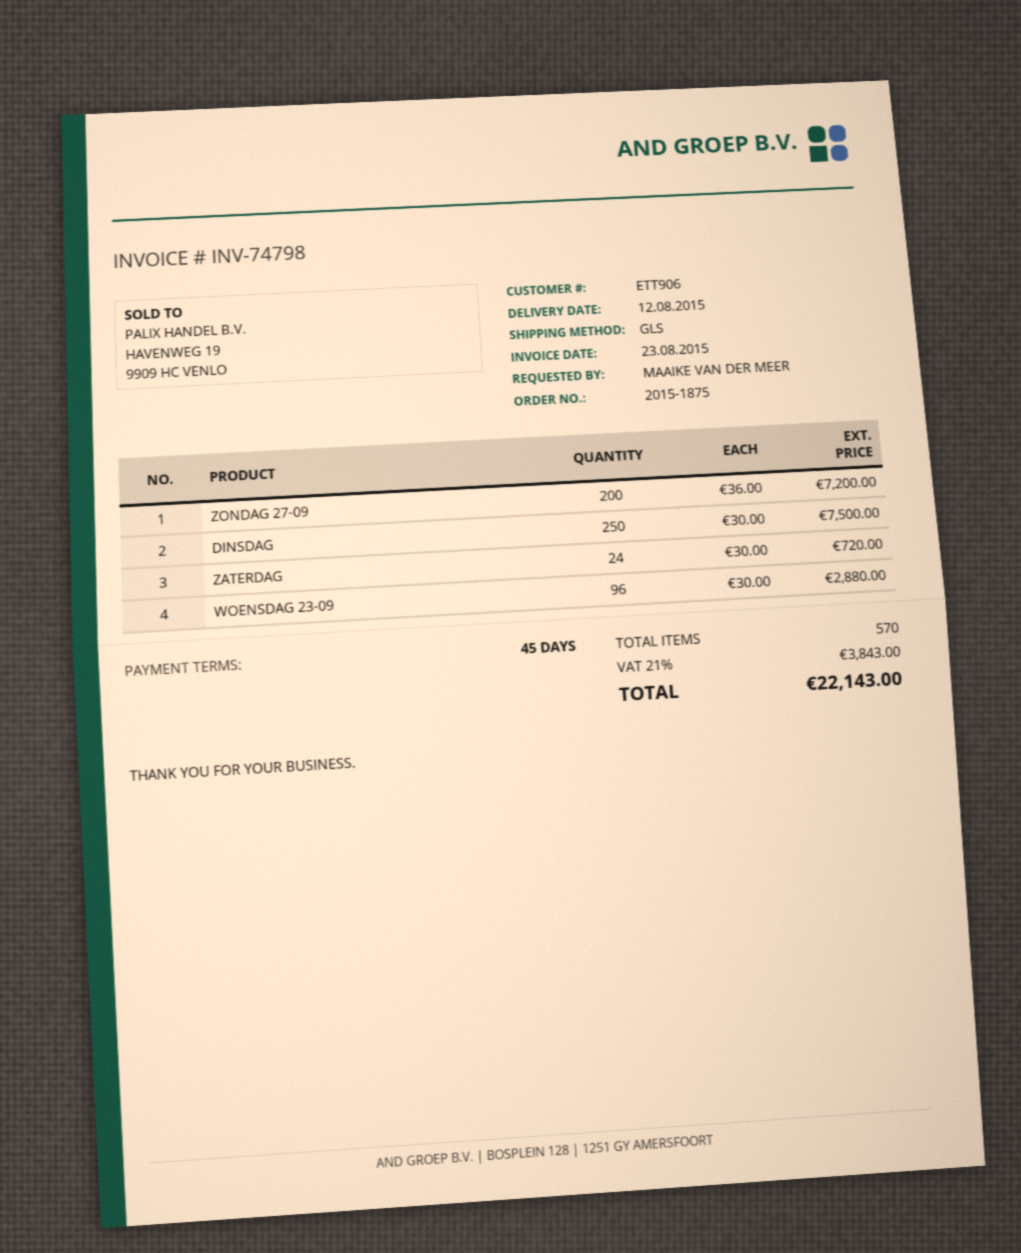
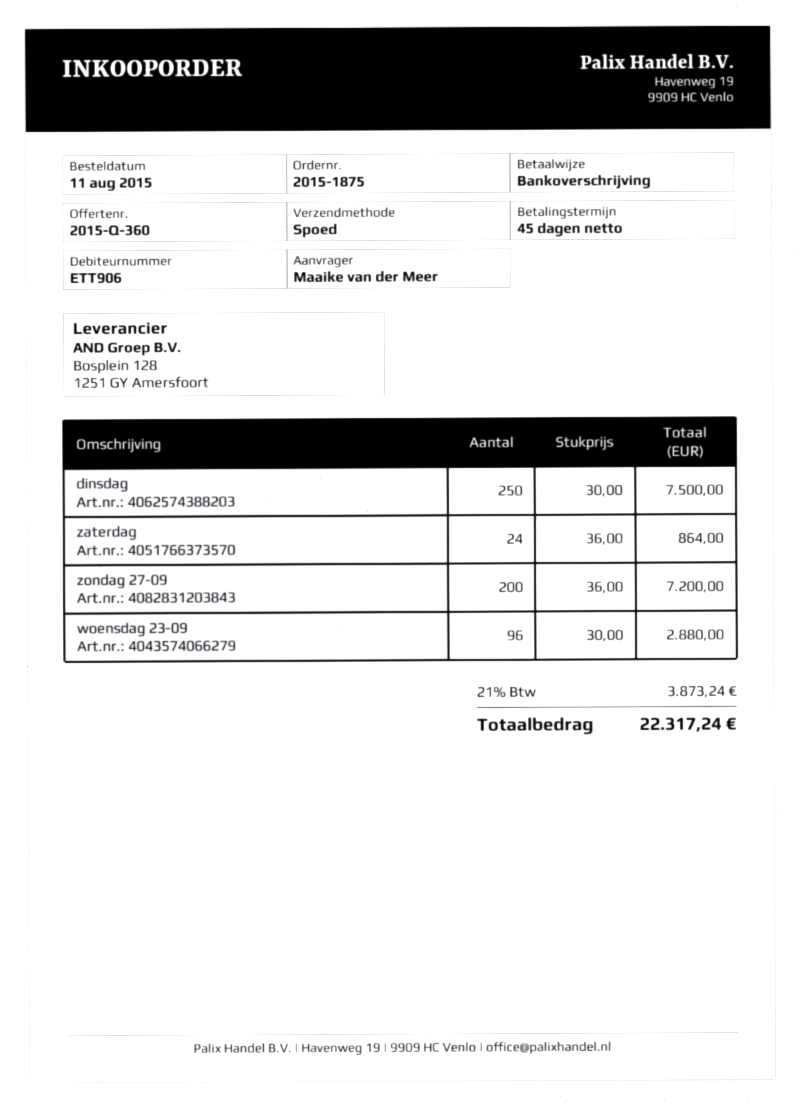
shipping method: GLS -> express
ZATERDAG: 24 x 30.00 = 720.00 -> 24 x 36.00 = 864.00
tax: 21% = 3843.00 -> 21% = 3873.24
total: 22143.00 -> 22317.24

